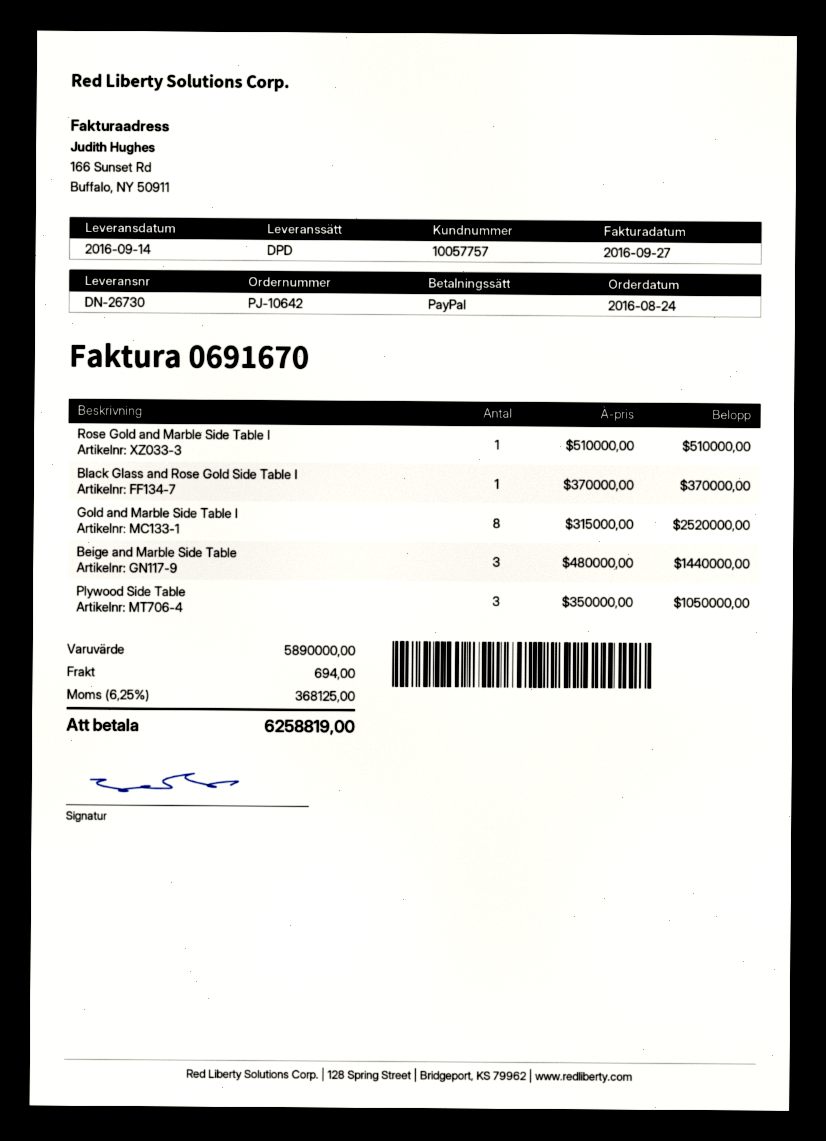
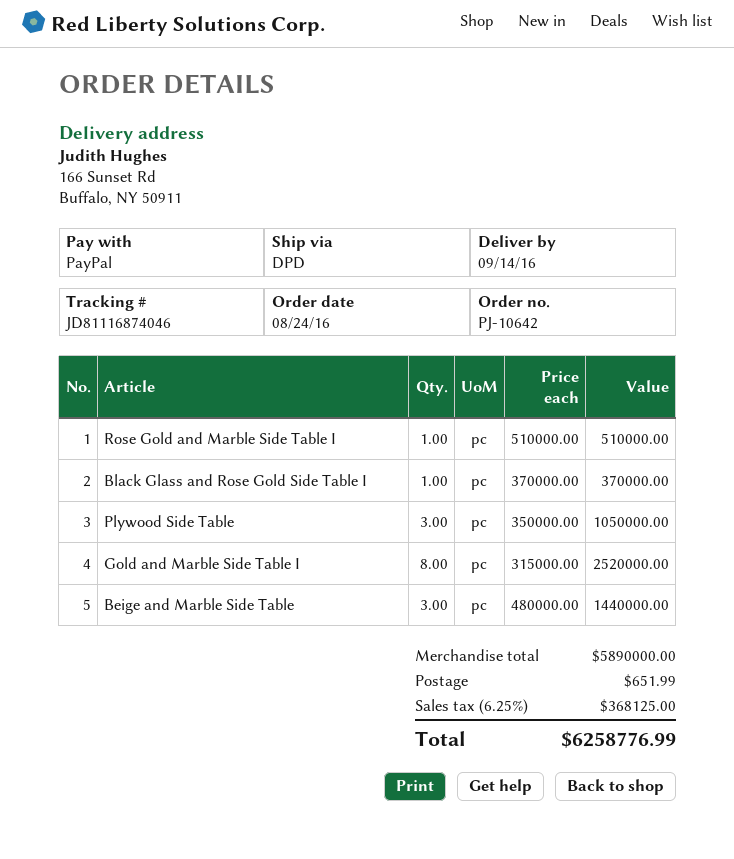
shipping: 694.00 -> 651.99
total: 6258819.00 -> 6258776.99

